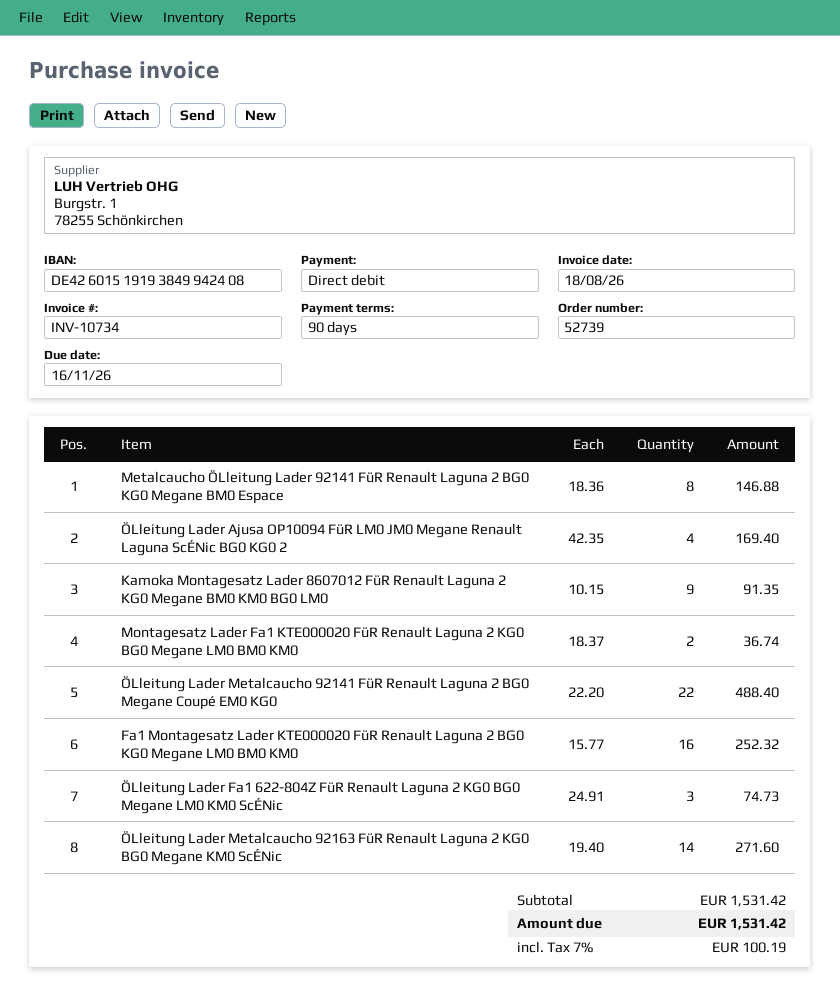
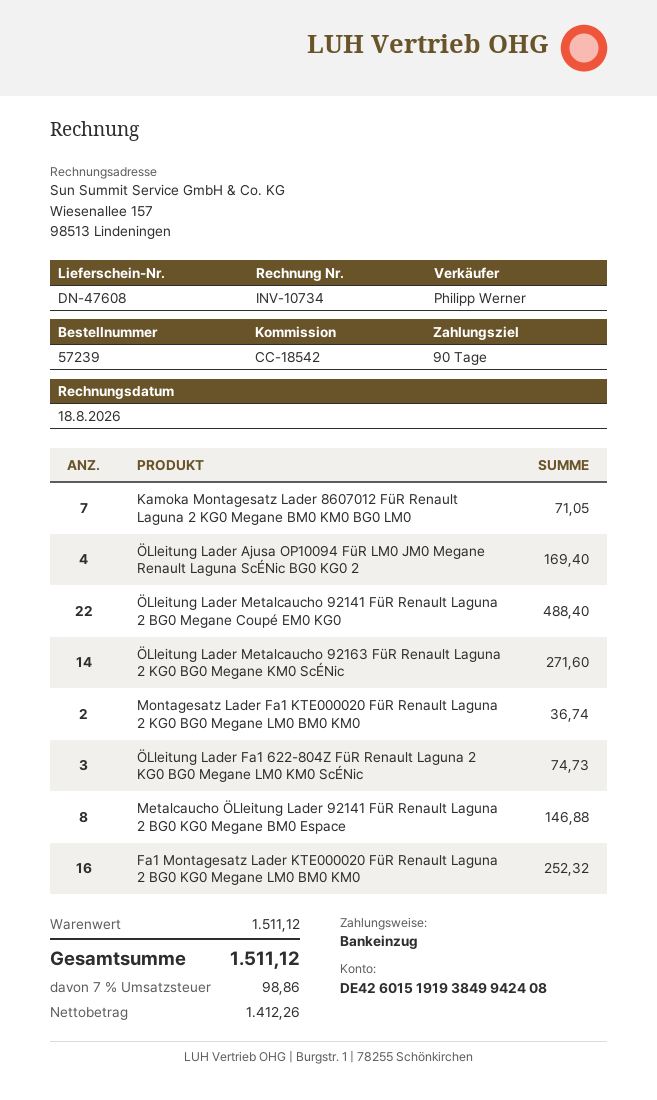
order number: 52739 -> 57239
Kamoka Montagesatz Lader 8607012 FüR Renault Laguna 2 KG0 Megane BM0 KM0 BG0 LM0: 9 for 91.35 -> 7 for 71.05
subtotal: 1531.42 -> 1511.12
tax: 7% = 100.19 -> 7% = 98.86
total: 1531.42 -> 1511.12

